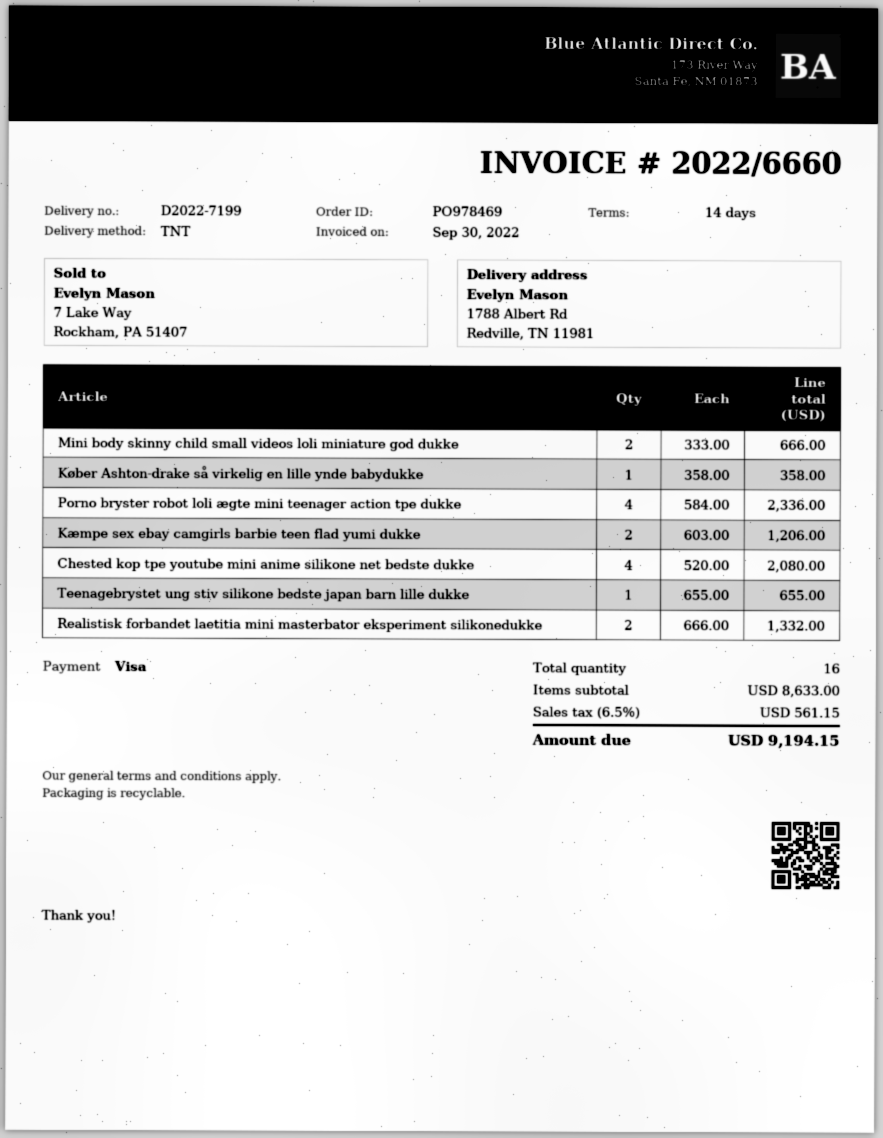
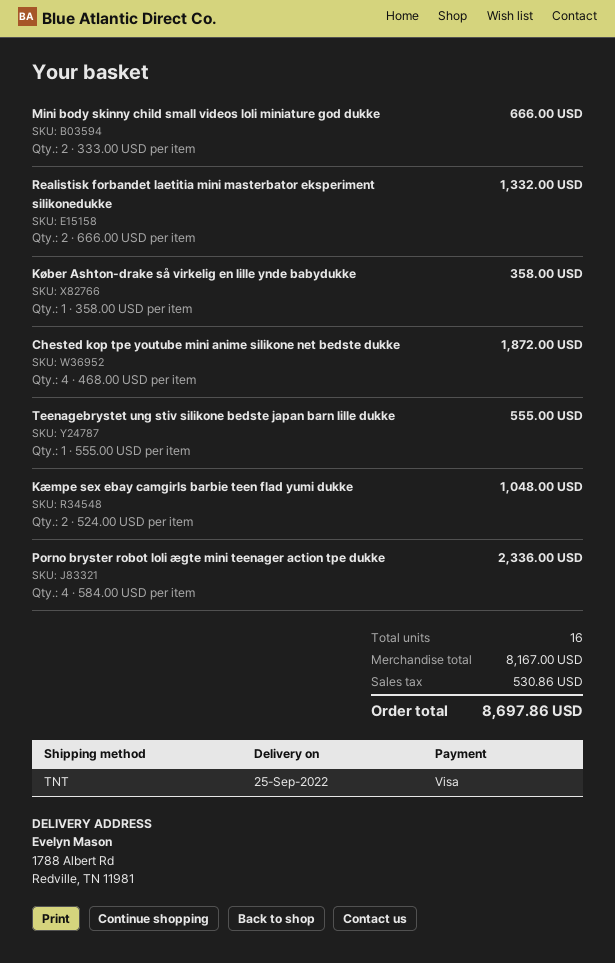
Kæmpe sex ebay camgirls barbie teen flad yumi dukke: 2 x 603.00 = 1206.00 -> 2 x 524.00 = 1048.00
Chested kop tpe youtube mini anime silikone net bedste dukke: 4 x 520.00 = 2080.00 -> 4 x 468.00 = 1872.00
Teenagebrystet ung stiv silikone bedste japan barn lille dukke: 1 x 655.00 = 655.00 -> 1 x 555.00 = 555.00
subtotal: 8633.00 -> 8167.00
tax: 561.15 -> 530.86
total: 9194.15 -> 8697.86

